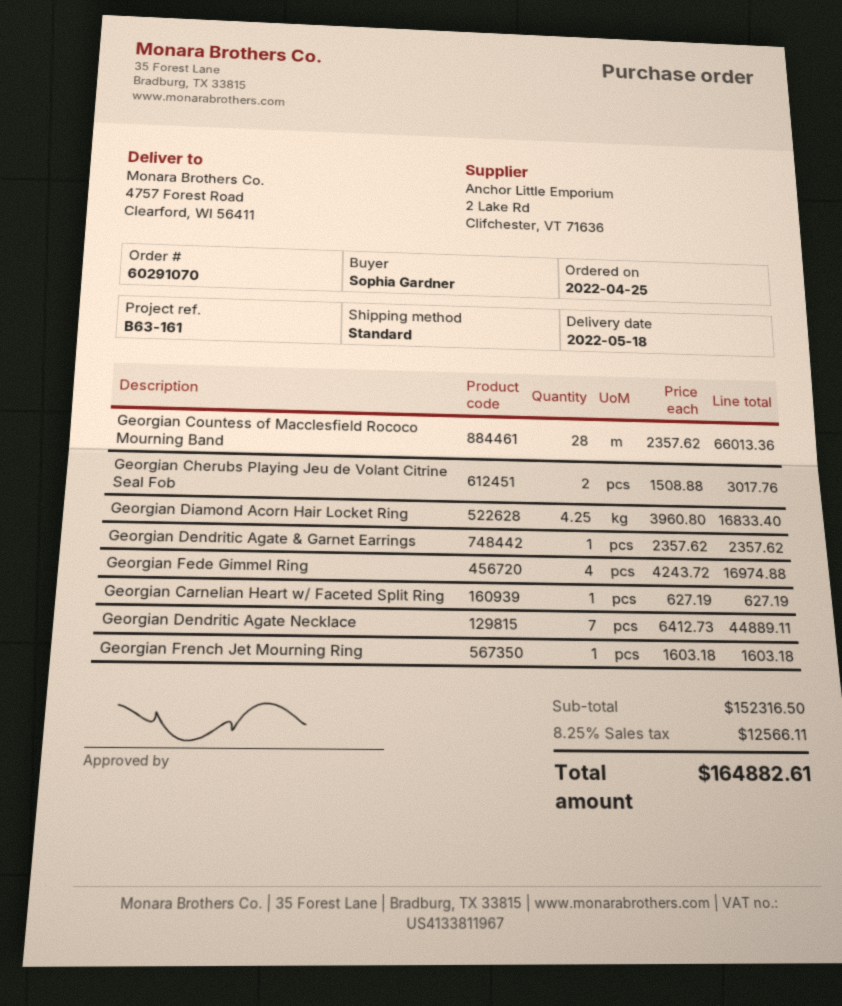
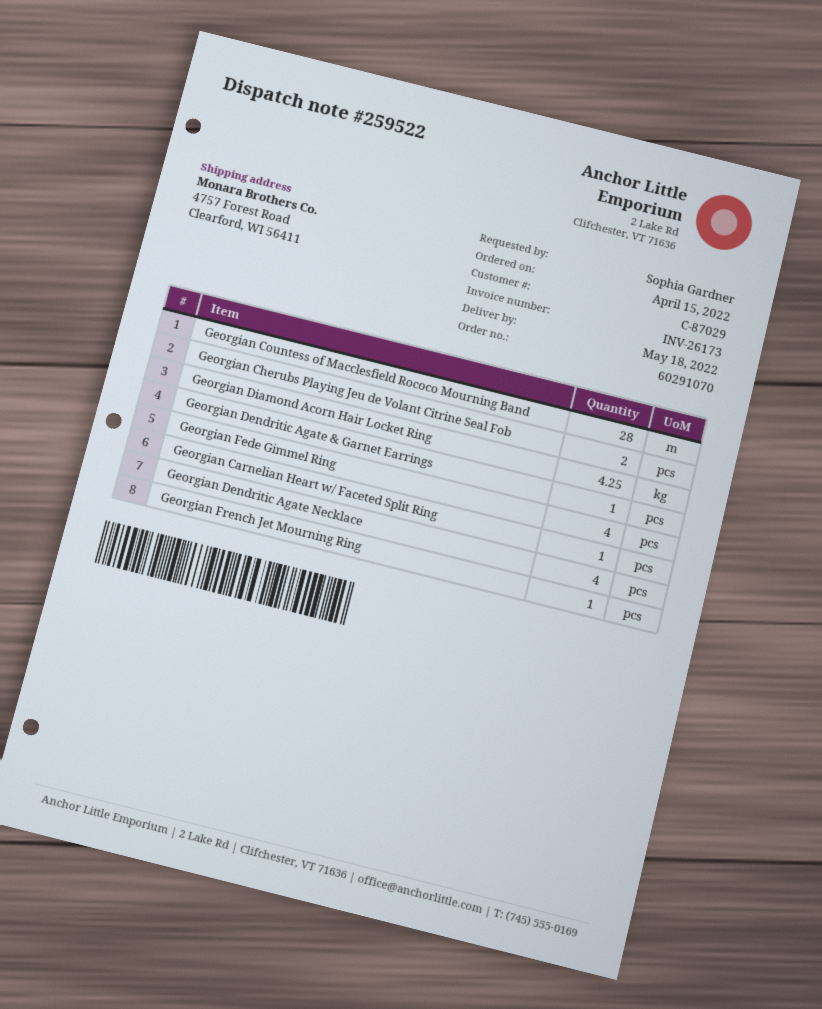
order date: 2022-04-25 -> 2022-04-15
Georgian Dendritic Agate Necklace: 7 -> 4

